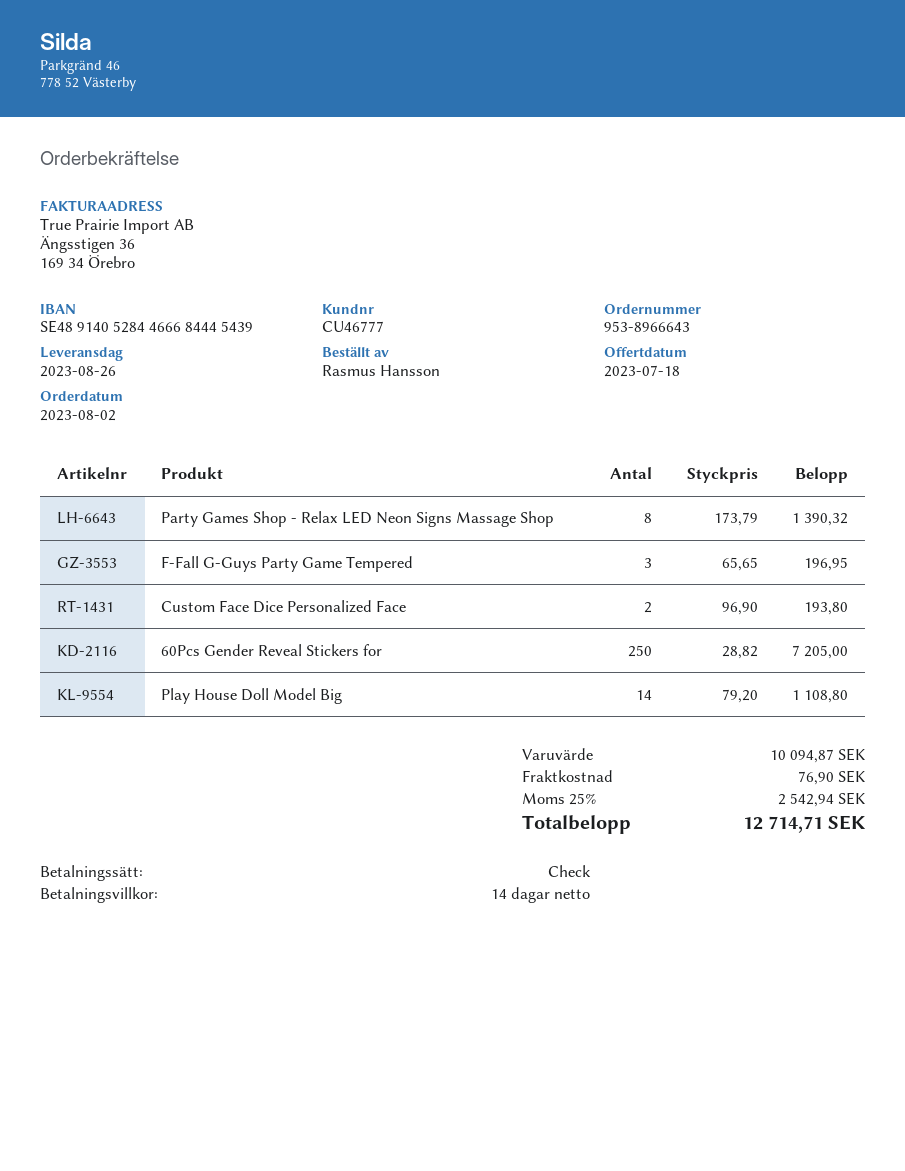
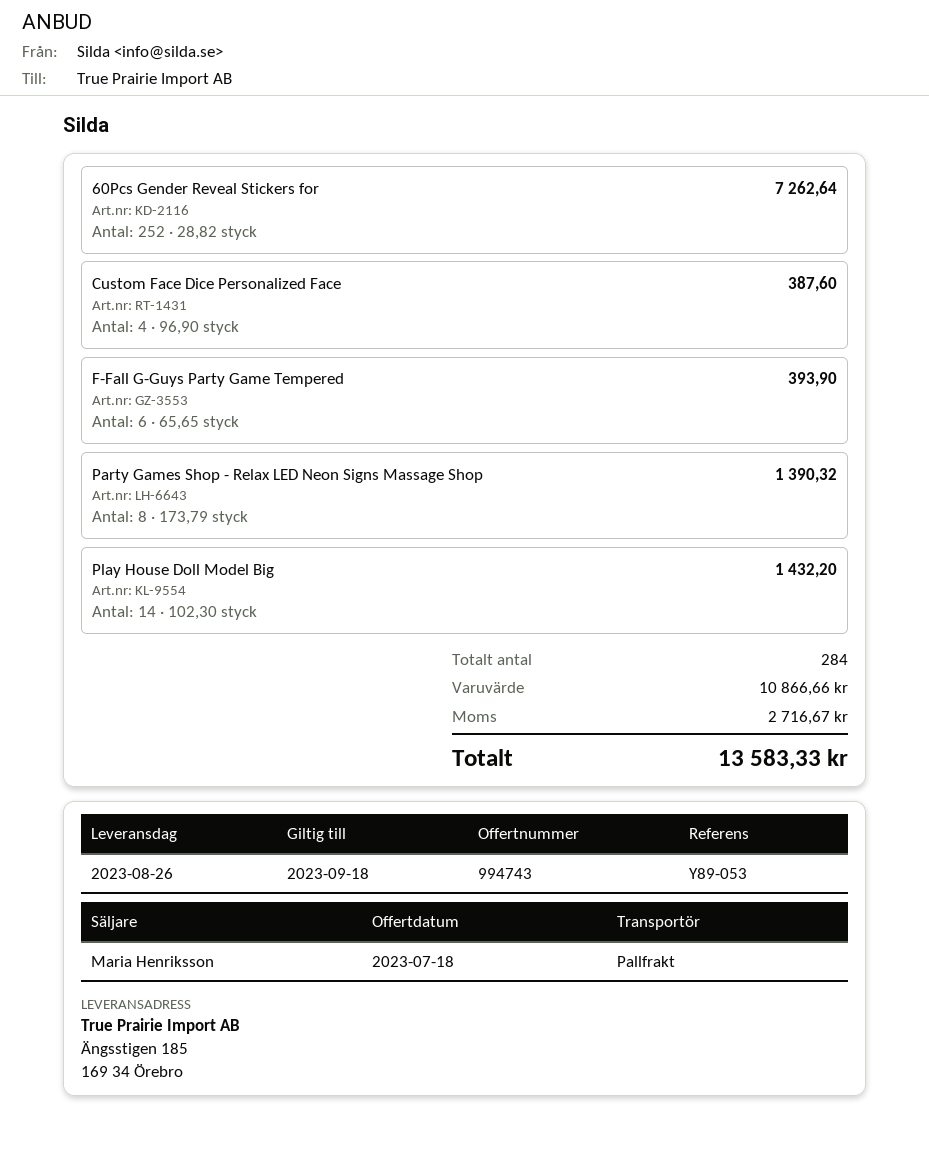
F-Fall G-Guys Party Game Tempered: 3 x 65.65 = 196.95 -> 6 x 65.65 = 393.90
Custom Face Dice Personalized Face: 2 x 96.90 = 193.80 -> 4 x 96.90 = 387.60
60Pcs Gender Reveal Stickers for: 250 x 28.82 = 7205.00 -> 252 x 28.82 = 7262.64
Play House Doll Model Big: 14 x 79.20 = 1108.80 -> 14 x 102.30 = 1432.20
subtotal: 10094.87 -> 10866.66
shipping: 76.90 -> none
tax: 2542.94 -> 2716.67
total: 12714.71 -> 13583.33

